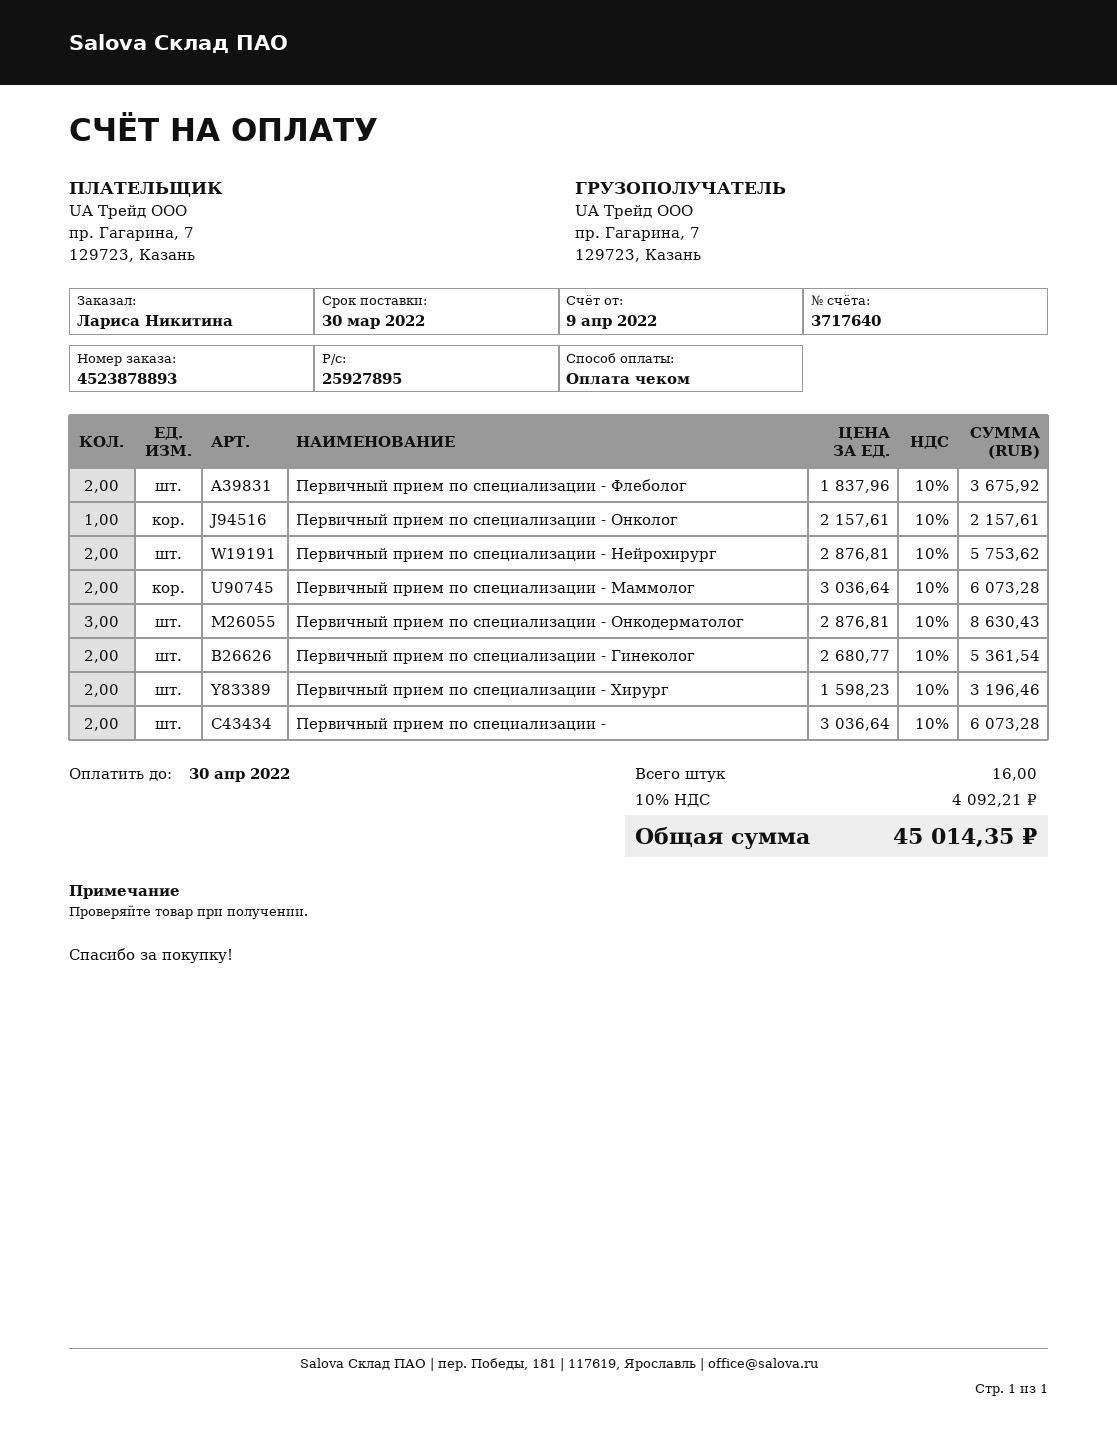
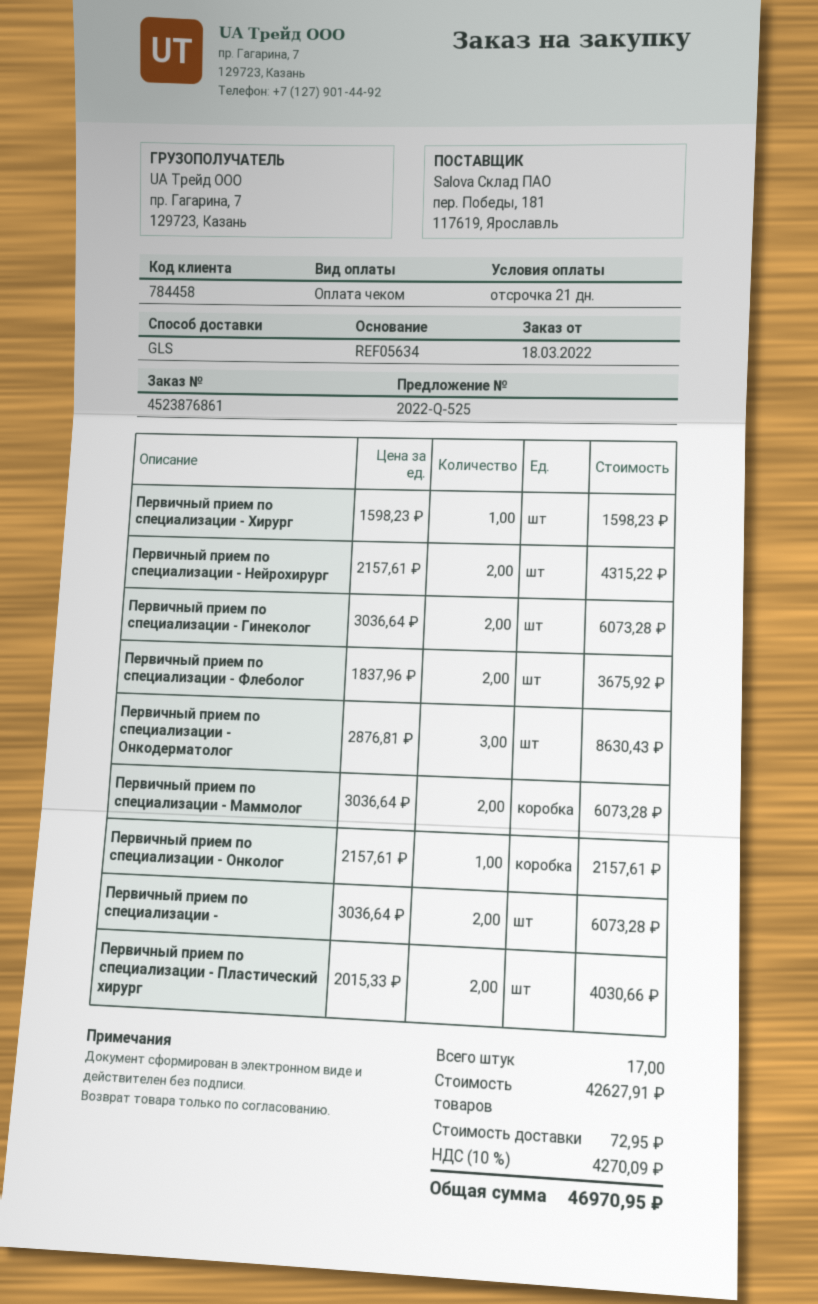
order number: 4523878893 -> 4523876861
Первичный прием по специализации - Нейрохирург: 2 x 2876.81 = 5753.62 -> 2 x 2157.61 = 4315.22
Первичный прием по специализации - Гинеколог: 2 x 2680.77 = 5361.54 -> 2 x 3036.64 = 6073.28
Первичный прием по специализации - Хирург: 2 x 1598.23 = 3196.46 -> 1 x 1598.23 = 1598.23
Первичный прием по специализации - Пластический хирург: none -> 2 x 2015.33 = 4030.66
total quantity: 16 -> 17
shipping: none -> 72.95
tax: 10% = 4092.21 -> 10% = 4270.09
total: 45014.35 -> 46970.95

